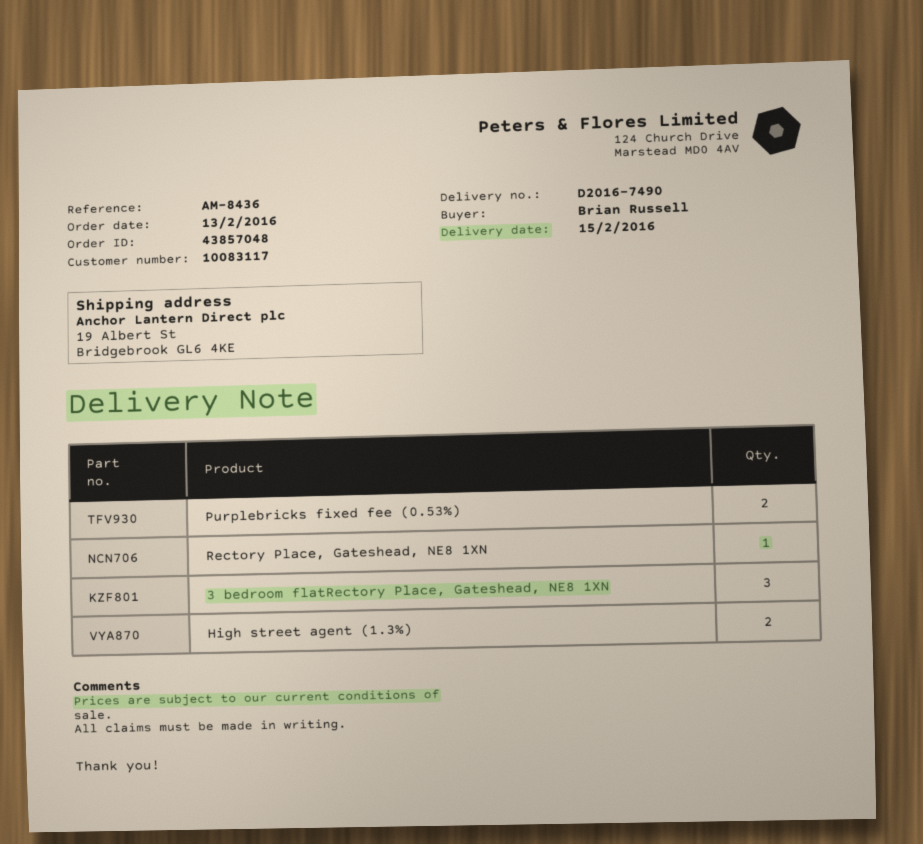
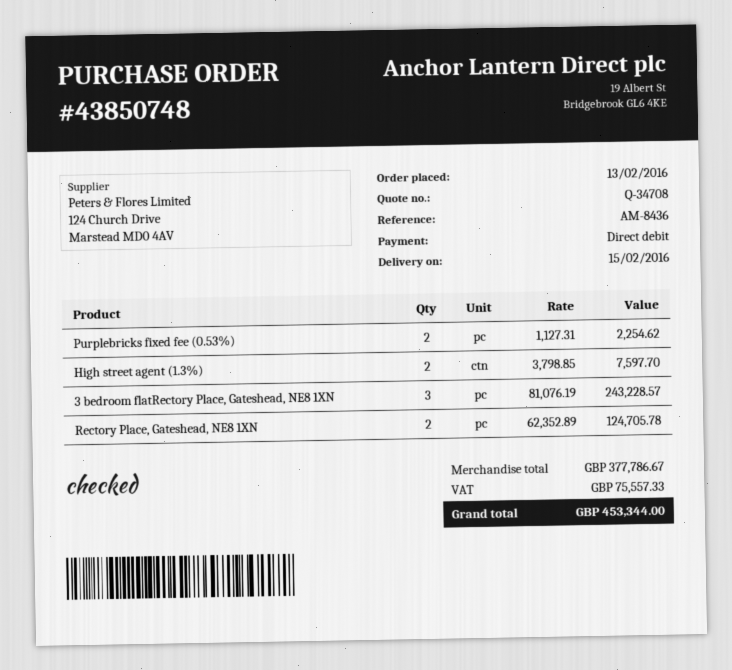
order number: 43857048 -> 43850748
Rectory Place, Gateshead, NE8 1XN: 1 -> 2

